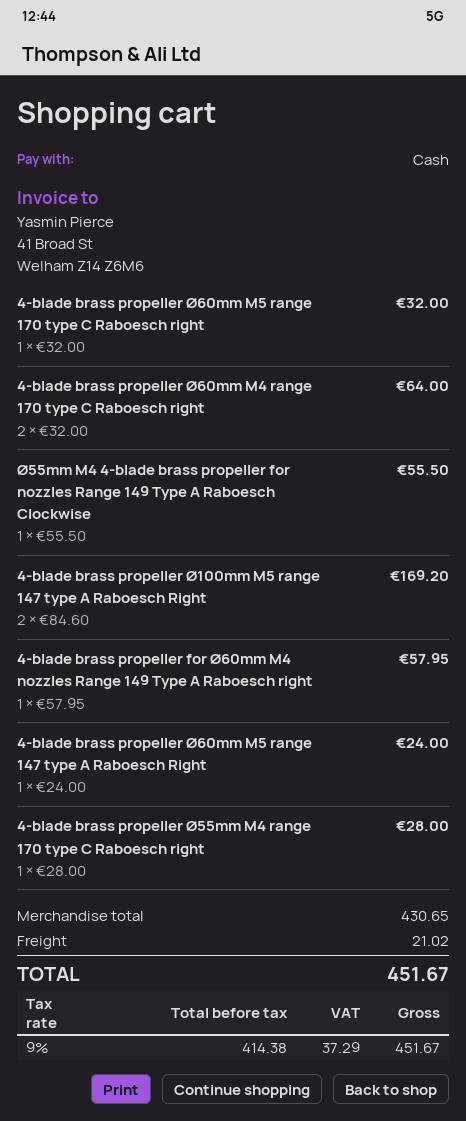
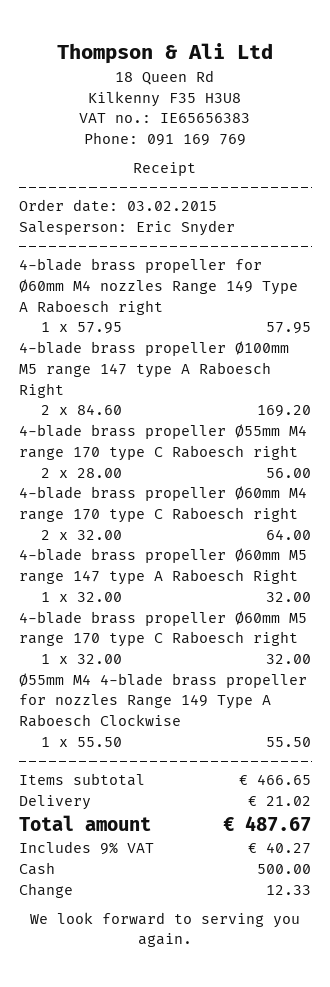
4-blade brass propeller Ø60mm M5 range 147 type A Raboesch Right: 1 x 24.00 = 24.00 -> 1 x 32.00 = 32.00
4-blade brass propeller Ø55mm M4 range 170 type C Raboesch right: 1 x 28.00 = 28.00 -> 2 x 28.00 = 56.00
subtotal: 430.65 -> 466.65
tax: 9% = 37.29 -> 9% = 40.27
total: 451.67 -> 487.67

